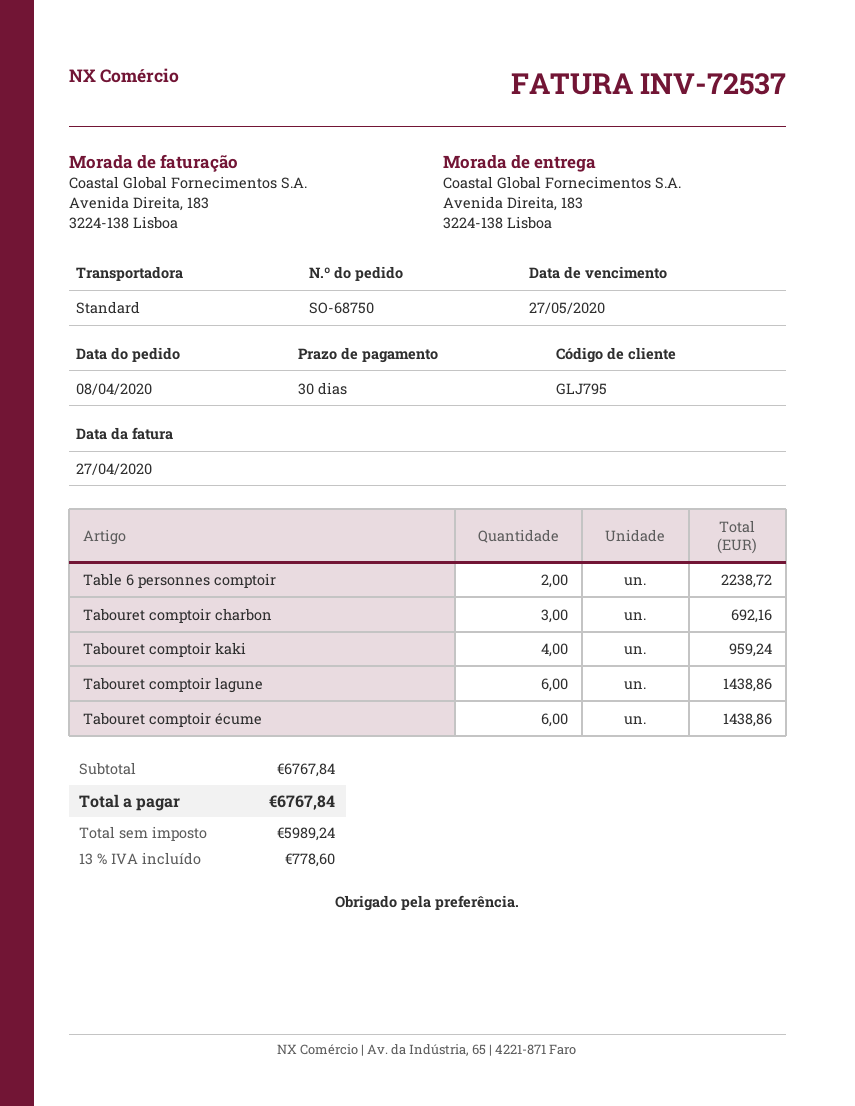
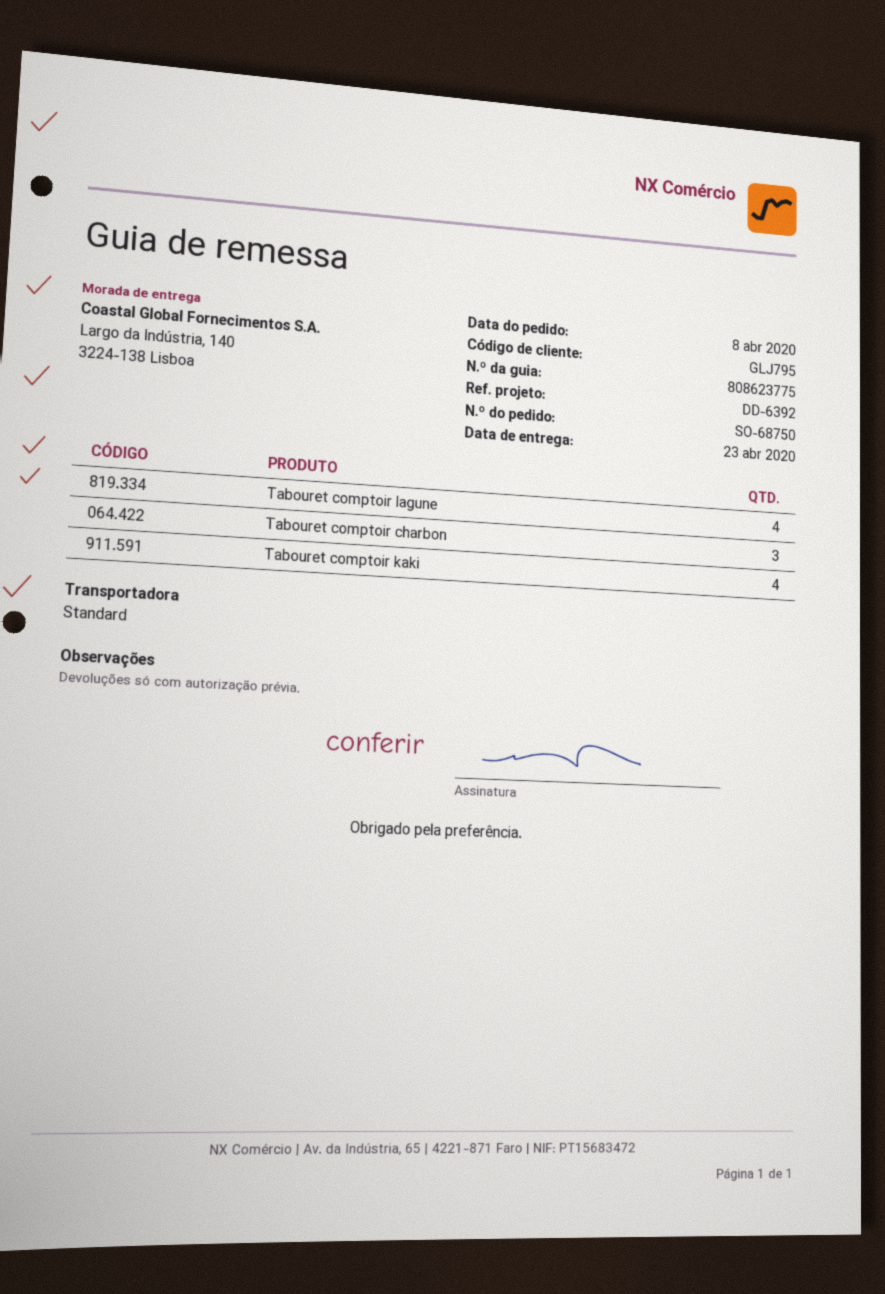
ship to: Avenida Direita, 183, 3224-138 Lisboa -> Largo da Indústria, 140, 3224-138 Lisboa
Table 6 personnes comptoir: 2 -> none
Tabouret comptoir lagune: 6 -> 4
Tabouret comptoir écume: 6 -> none

